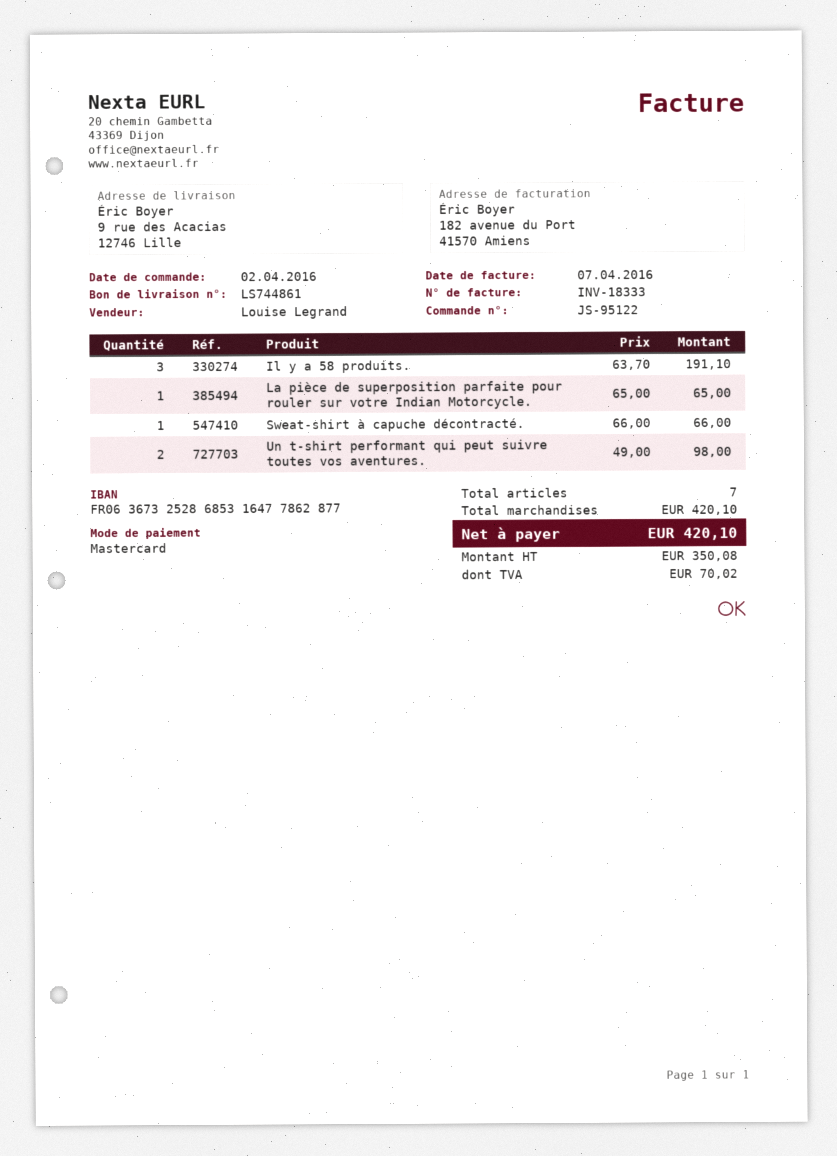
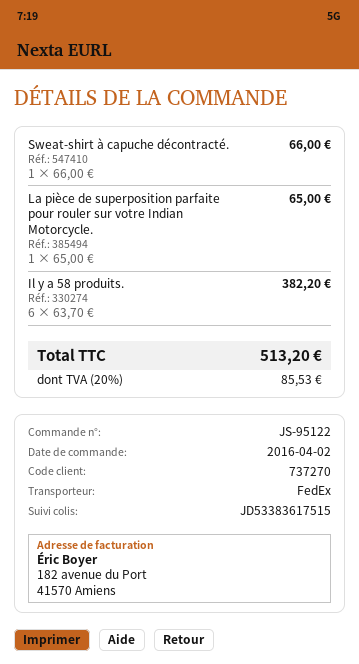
Il y a 58 produits.: 3 x 63.70 = 191.10 -> 6 x 63.70 = 382.20
Un t-shirt performant qui peut suivre toutes vos aventures.: 2 x 49.00 = 98.00 -> none
tax: 70.02 -> 85.53
total: 420.10 -> 513.20

